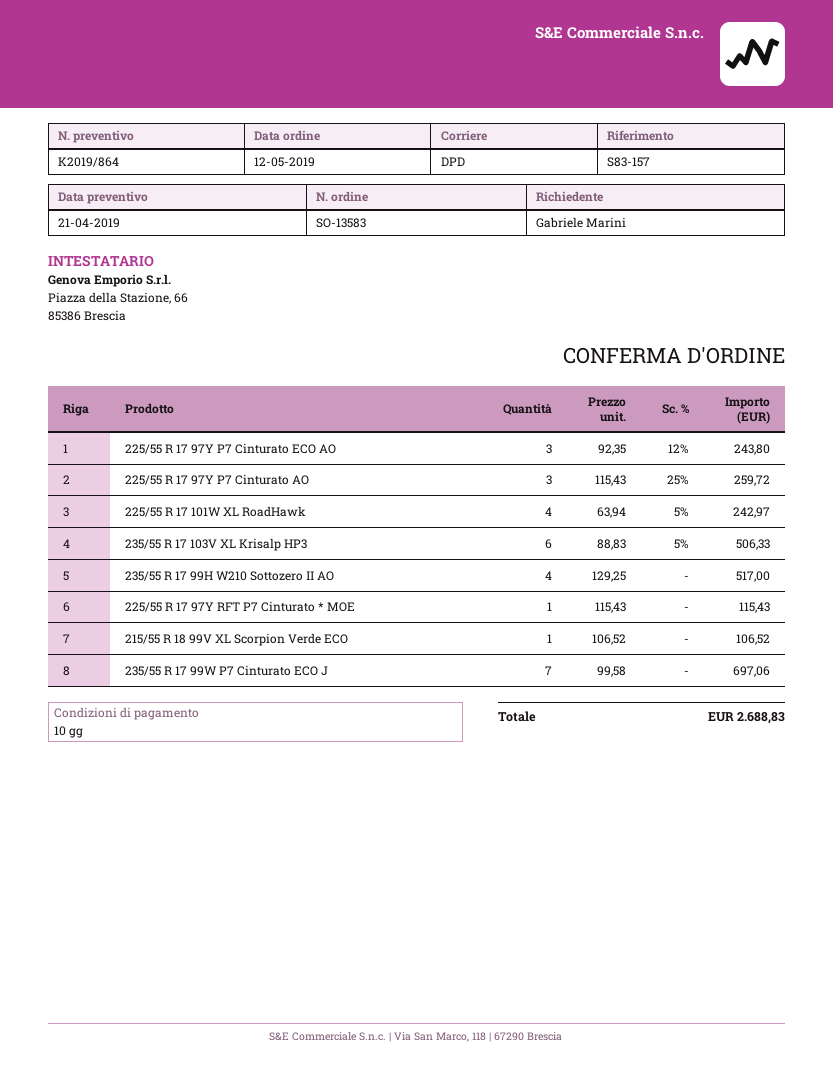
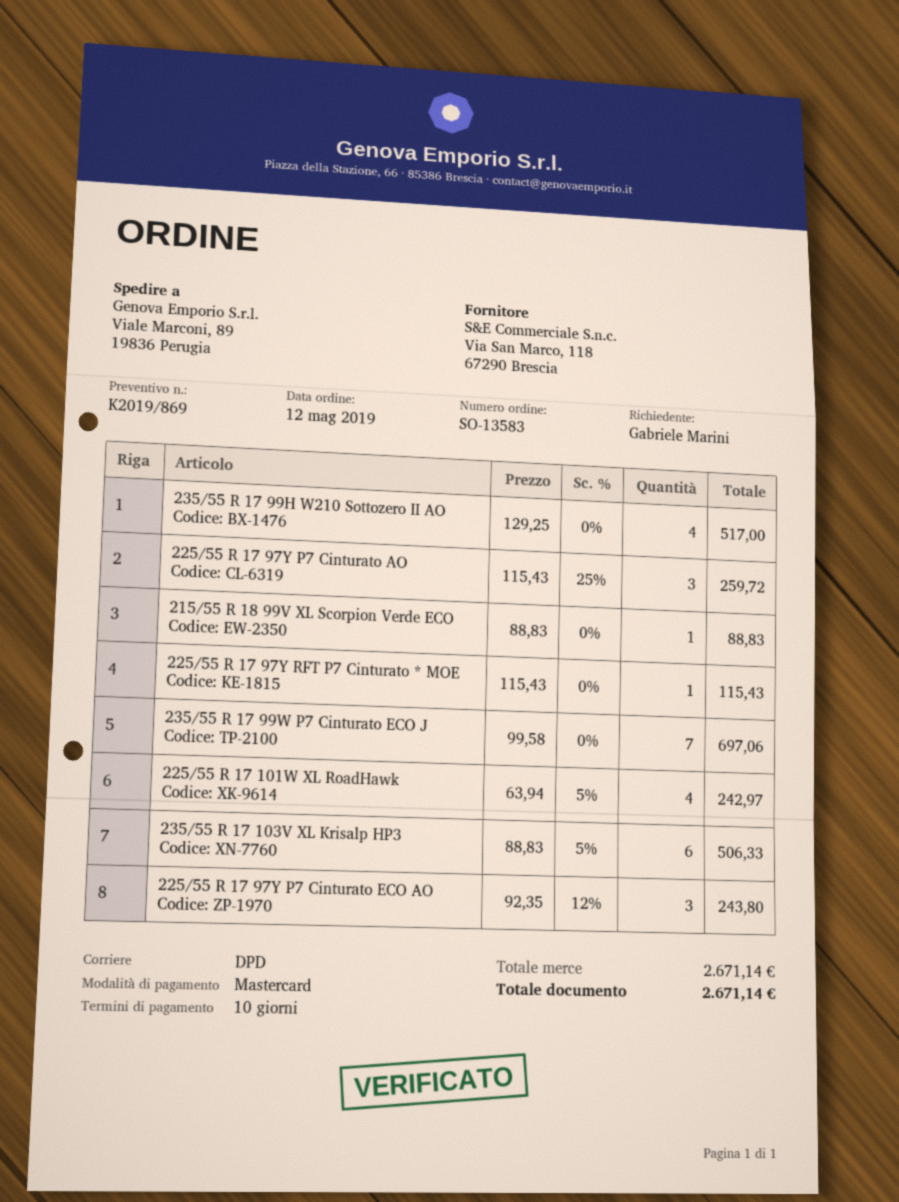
quote number: K2019/864 -> K2019/869
215/55 R 18 99V XL Scorpion Verde ECO: 1 x 106.52 = 106.52 -> 1 x 88.83 = 88.83
total: 2688.83 -> 2671.14

